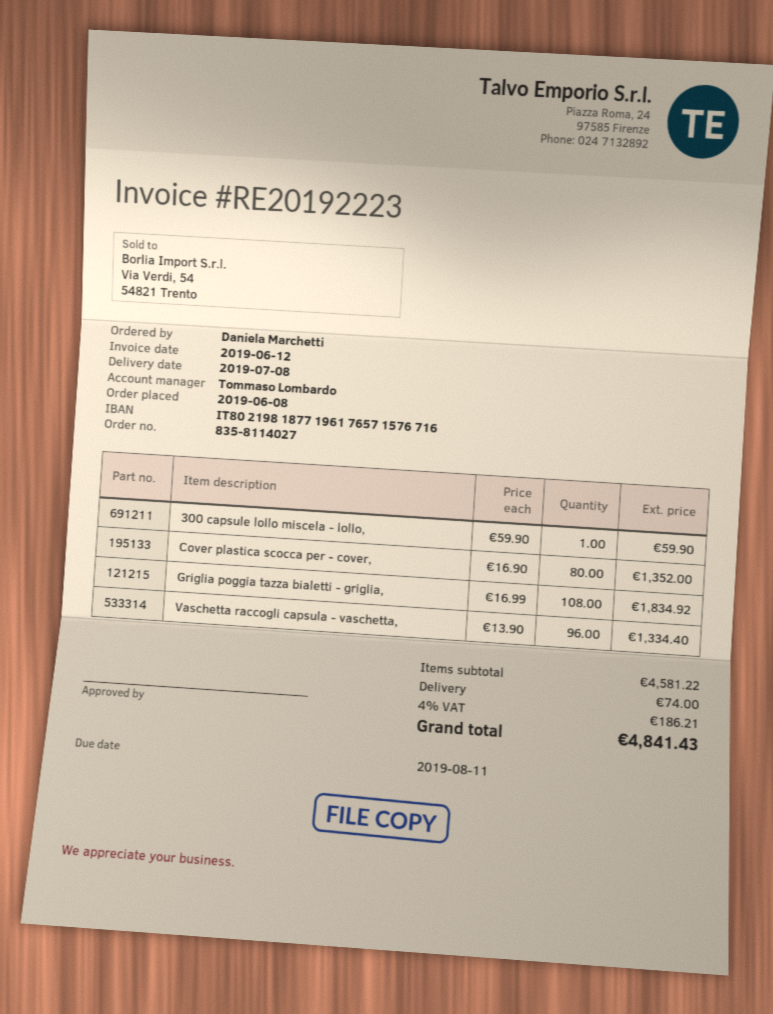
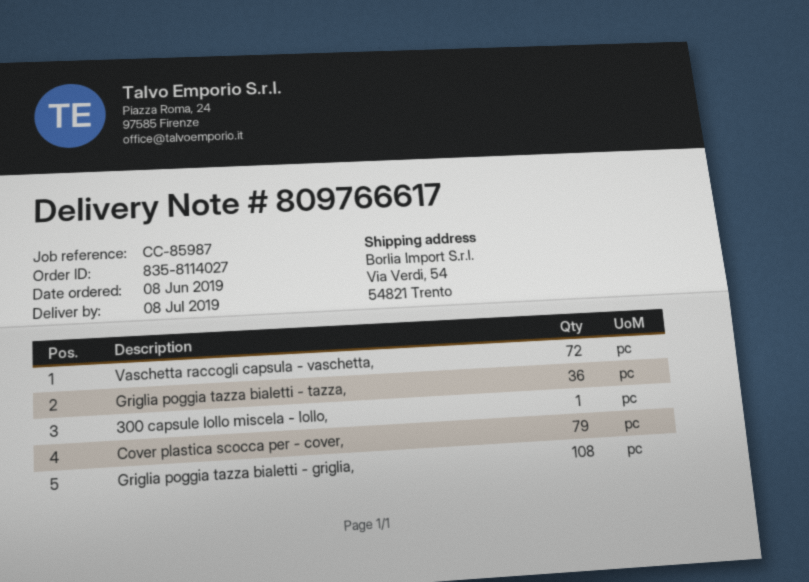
Cover plastica scocca per - cover,: 80 -> 79
Vaschetta raccogli capsula - vaschetta,: 96 -> 72
Griglia poggia tazza bialetti - tazza,: none -> 36

